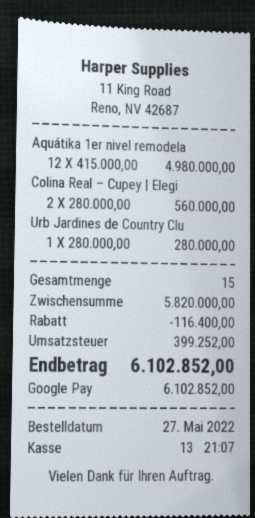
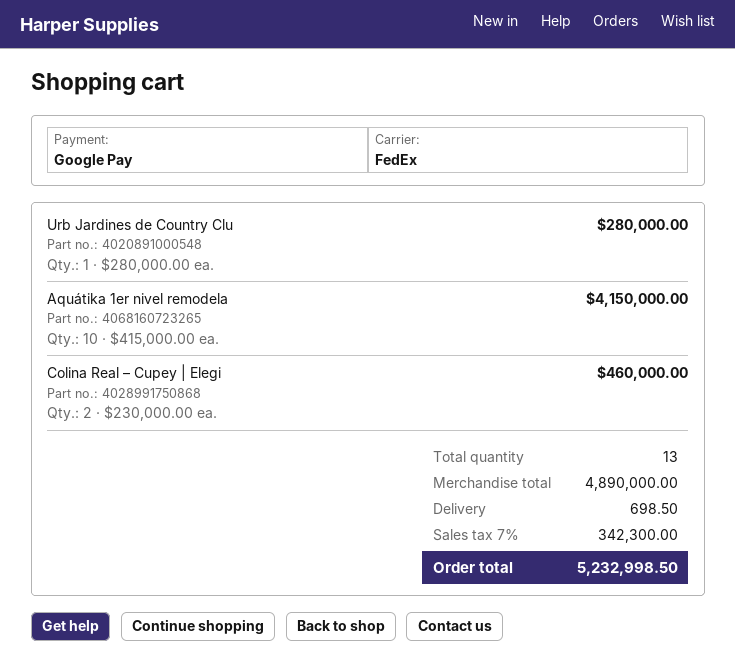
Aquátika 1er nivel remodela: 12 x 415000.00 = 4980000.00 -> 10 x 415000.00 = 4150000.00
Colina Real – Cupey | Elegi: 2 x 280000.00 = 560000.00 -> 2 x 230000.00 = 460000.00
total quantity: 15 -> 13
subtotal: 5820000.00 -> 4890000.00
discount: 116400.00 -> none
shipping: none -> 698.50
tax: 399252.00 -> 342300.00
total: 6102852.00 -> 5232998.50

